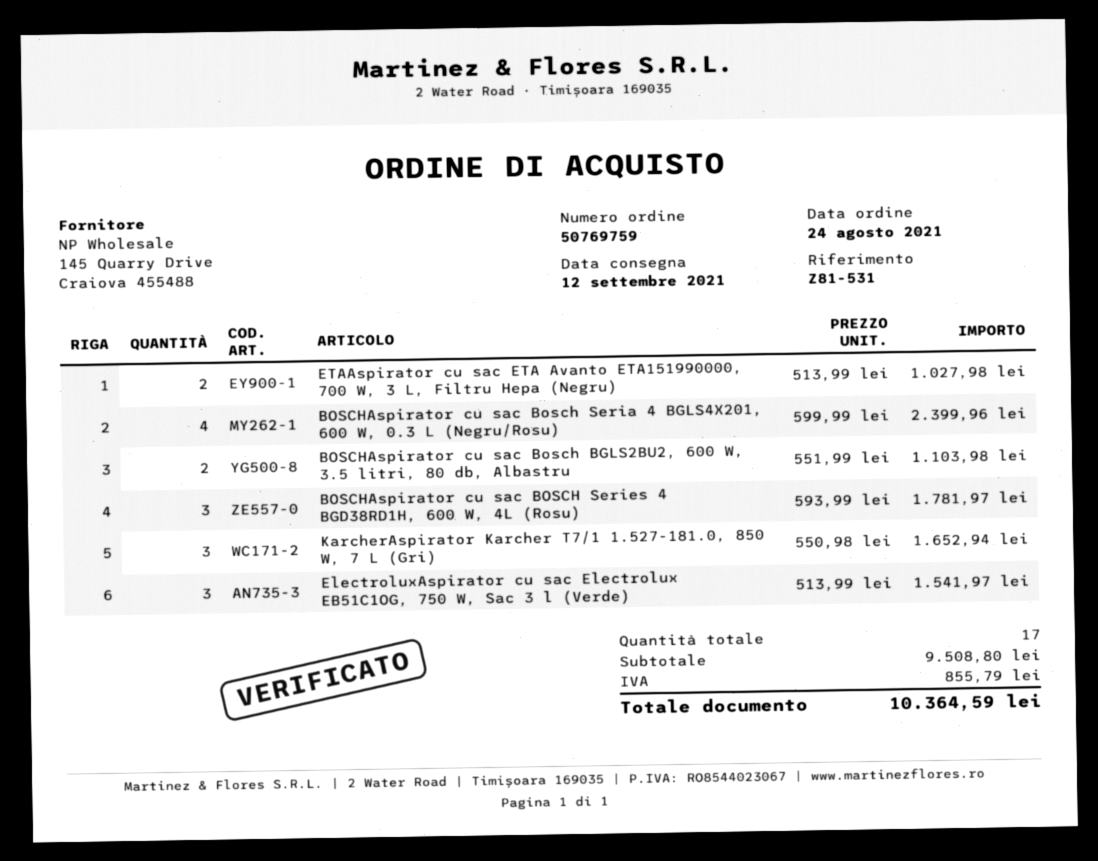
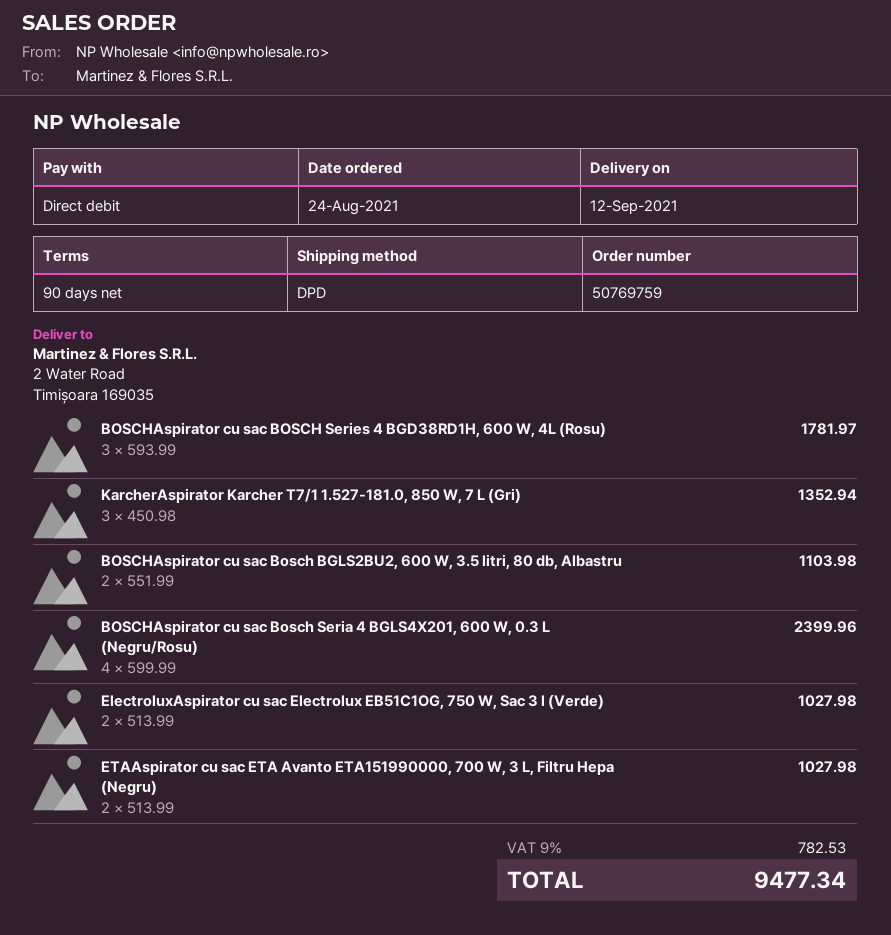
KarcherAspirator Karcher T7/1 1.527-181.0, 850 W, 7 L (Gri): 3 x 550.98 = 1652.94 -> 3 x 450.98 = 1352.94
ElectroluxAspirator cu sac Electrolux EB51C1OG, 750 W, Sac 3 l (Verde): 3 x 513.99 = 1541.97 -> 2 x 513.99 = 1027.98
tax: 855.79 -> 782.53
total: 10364.59 -> 9477.34

